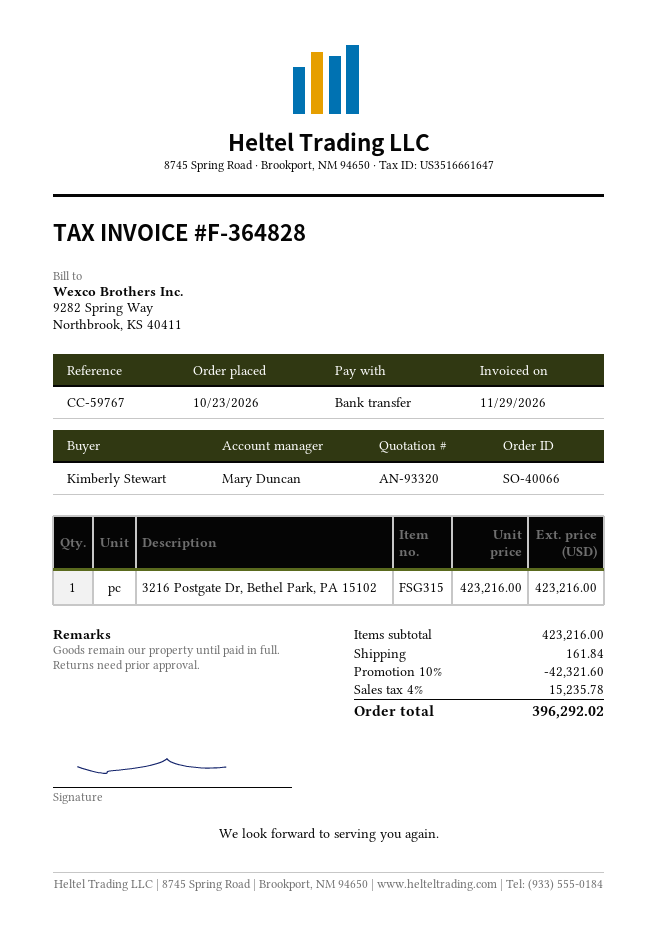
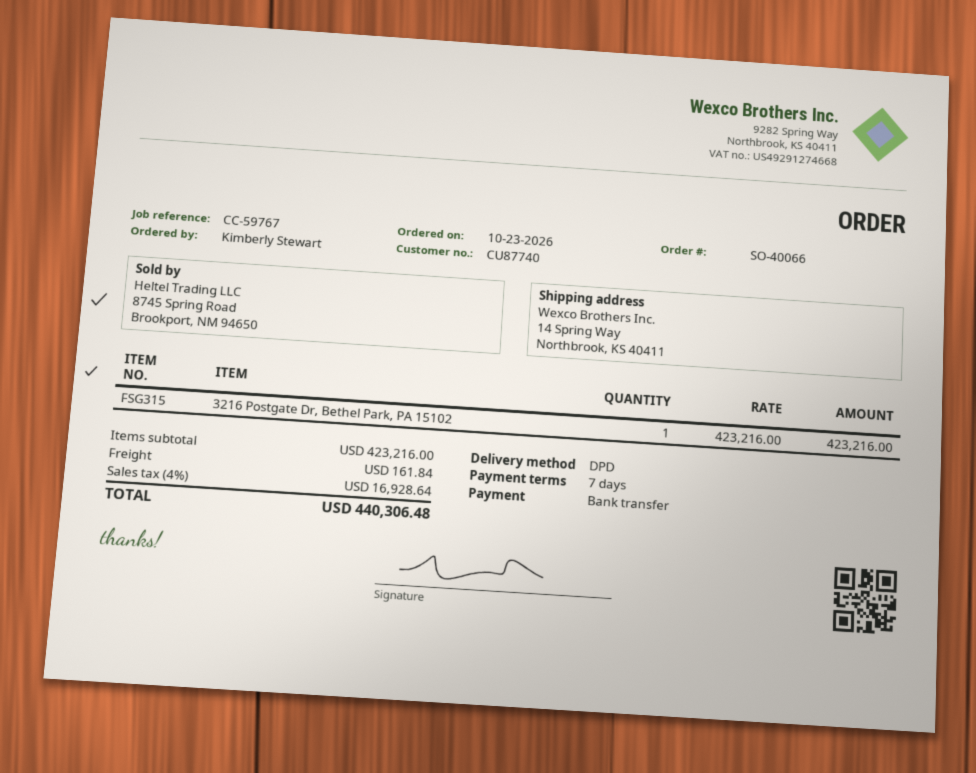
discount: 10% = 42321.60 -> none
tax: 4% = 15235.78 -> 4% = 16928.64
total: 396292.02 -> 440306.48

